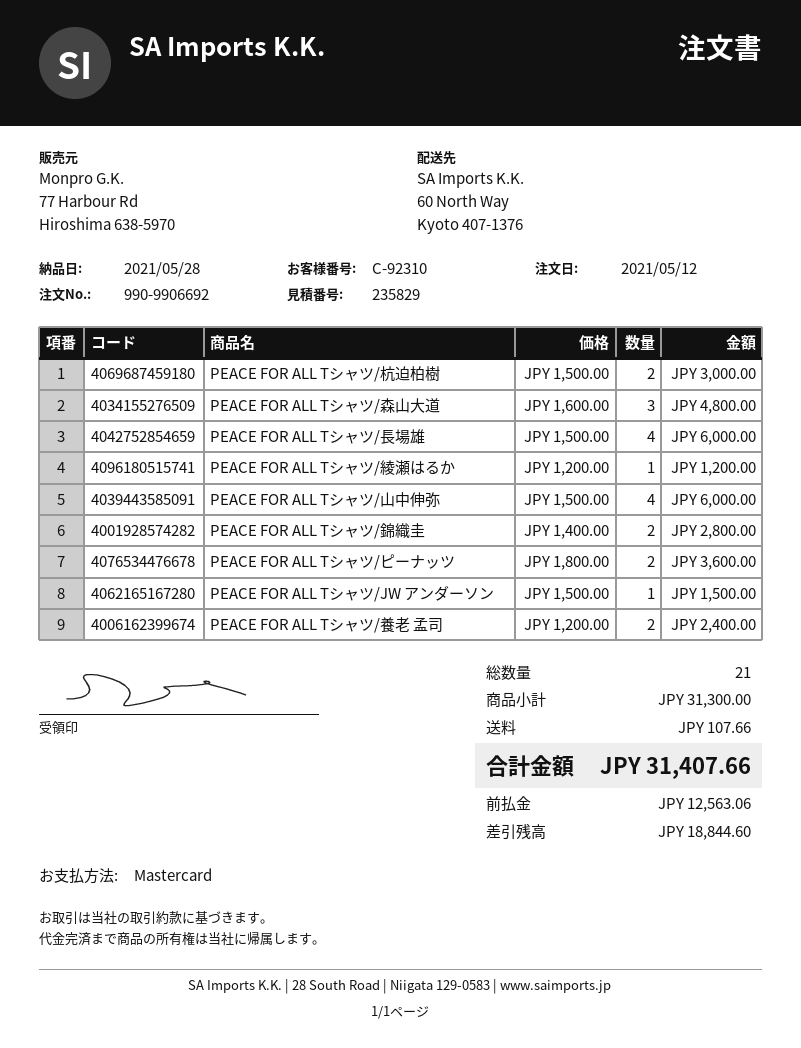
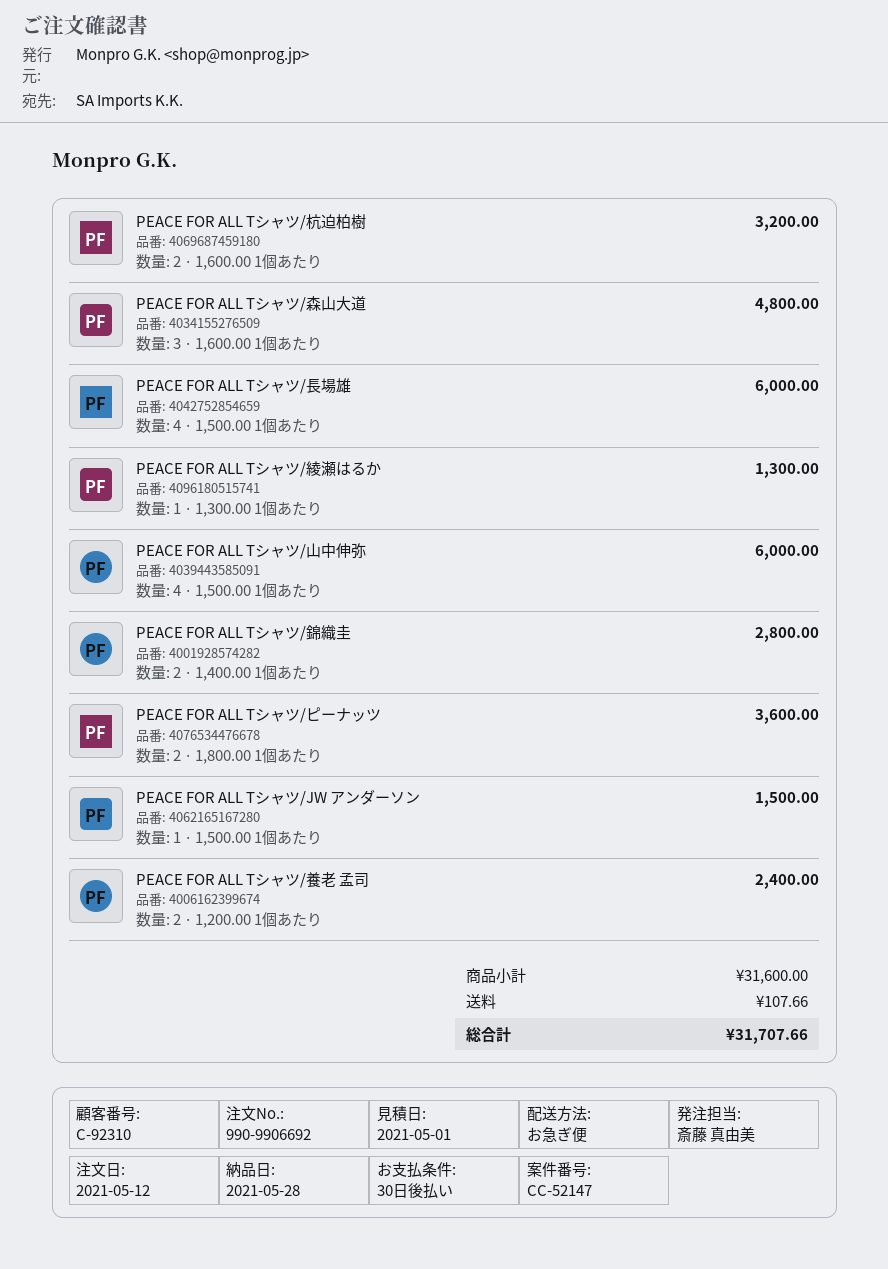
PEACE FOR ALL Tシャツ/杭迫柏樹: 2 x 1500.00 = 3000.00 -> 2 x 1600.00 = 3200.00
PEACE FOR ALL Tシャツ/綾瀬はるか: 1 x 1200.00 = 1200.00 -> 1 x 1300.00 = 1300.00
subtotal: 31300.00 -> 31600.00
total: 31407.66 -> 31707.66

